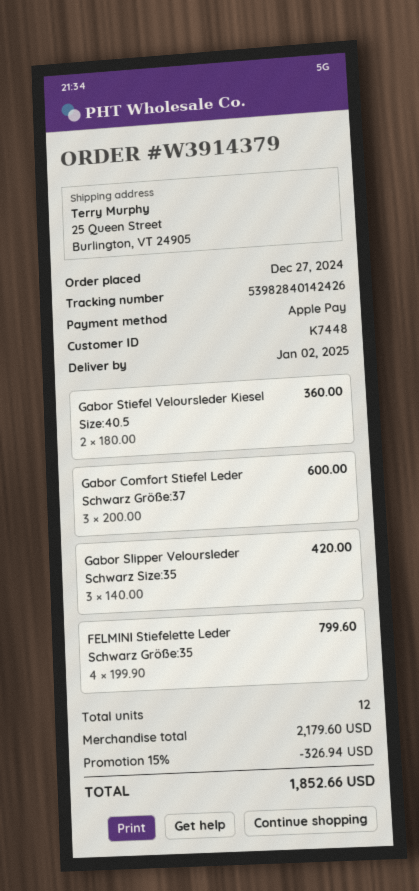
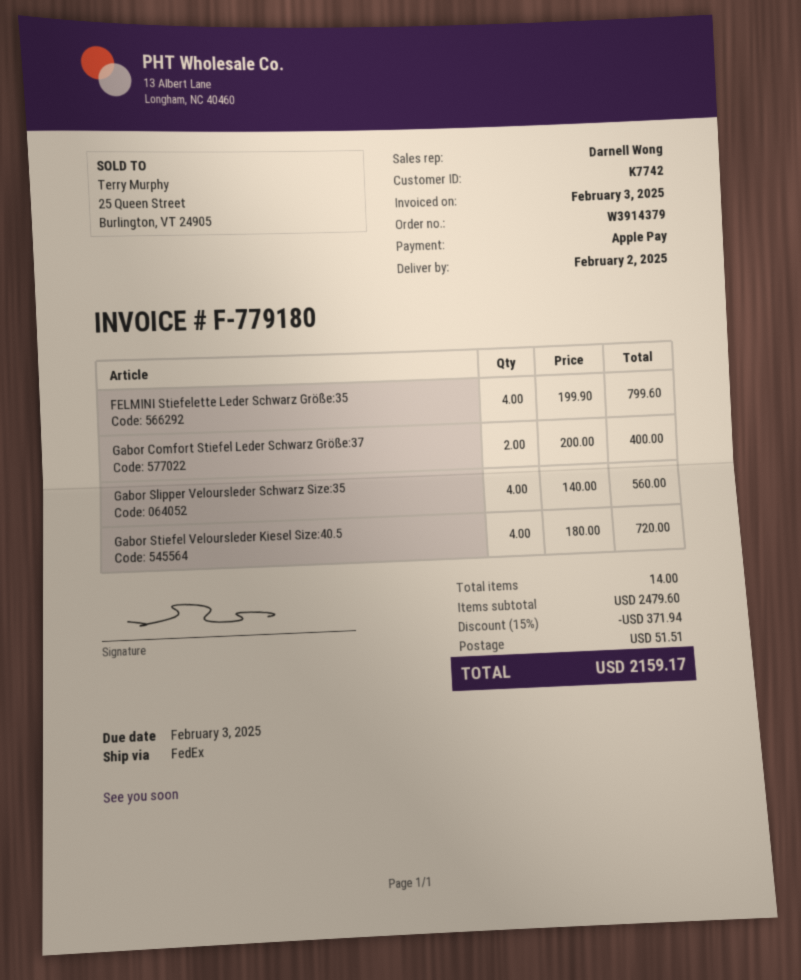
delivery date: 2025-01-02 -> 2025-02-02
customer number: K7448 -> K7742
Gabor Stiefel Veloursleder Kiesel Size:40.5: 2 x 180.00 = 360.00 -> 4 x 180.00 = 720.00
Gabor Comfort Stiefel Leder Schwarz Größe:37: 3 x 200.00 = 600.00 -> 2 x 200.00 = 400.00
Gabor Slipper Veloursleder Schwarz Size:35: 3 x 140.00 = 420.00 -> 4 x 140.00 = 560.00
total quantity: 12 -> 14
subtotal: 2179.60 -> 2479.60
discount: 15% = 326.94 -> 15% = 371.94
shipping: none -> 51.51
total: 1852.66 -> 2159.17

